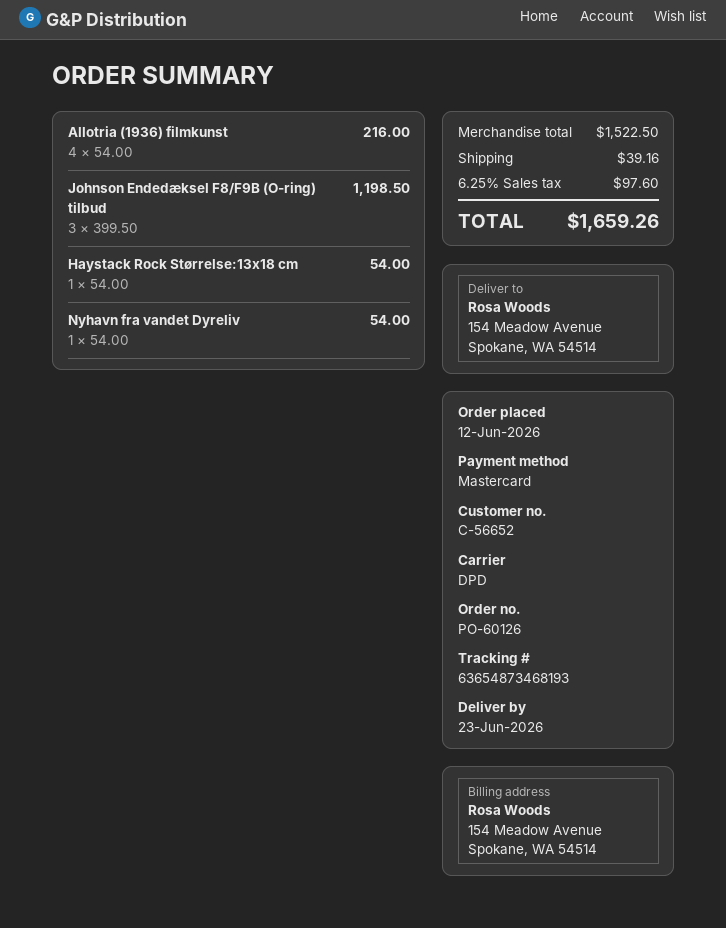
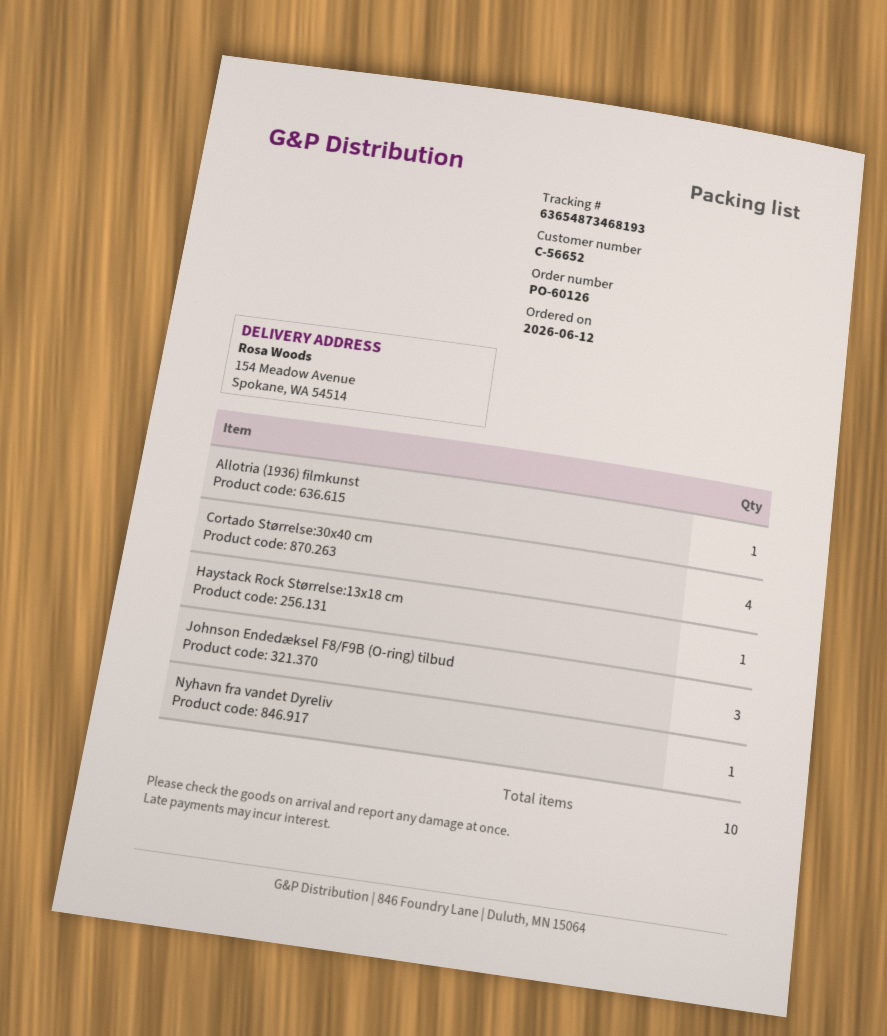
Allotria (1936) filmkunst: 4 -> 1
Cortado Størrelse:30x40 cm: none -> 4

